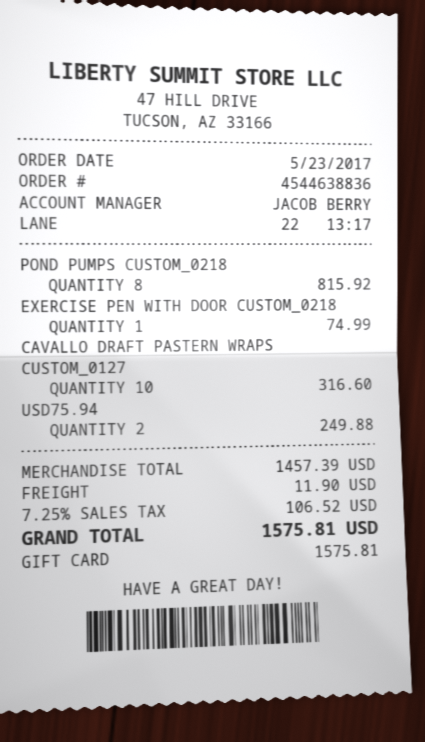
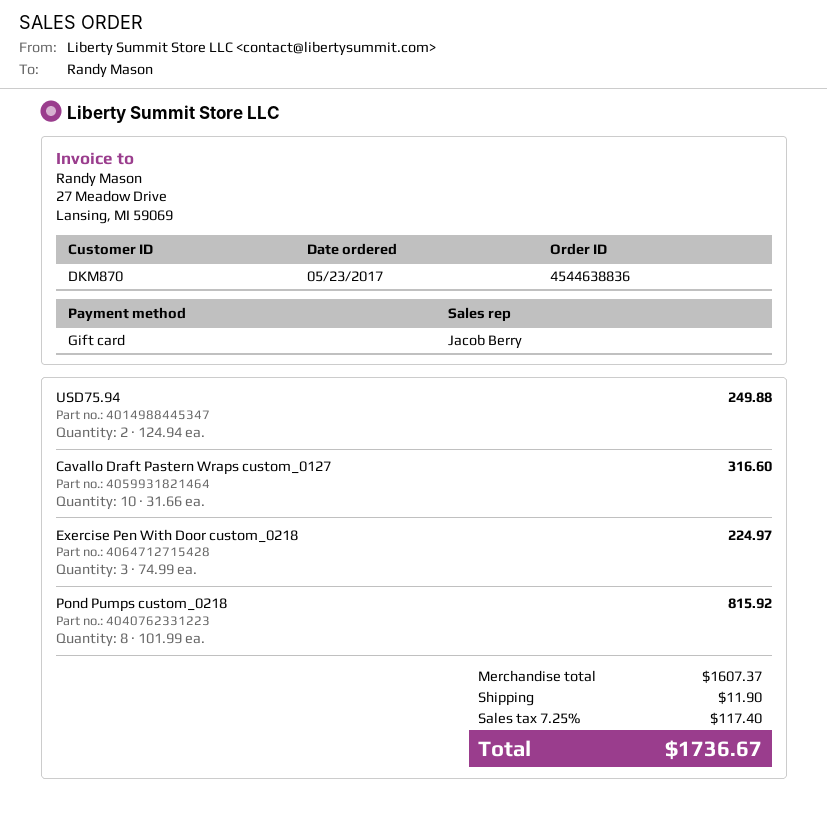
EXERCISE PEN WITH DOOR CUSTOM_0218: 1 for 74.99 -> 3 for 224.97
subtotal: 1457.39 -> 1607.37
tax: 7.25% = 106.52 -> 7.25% = 117.40
total: 1575.81 -> 1736.67

